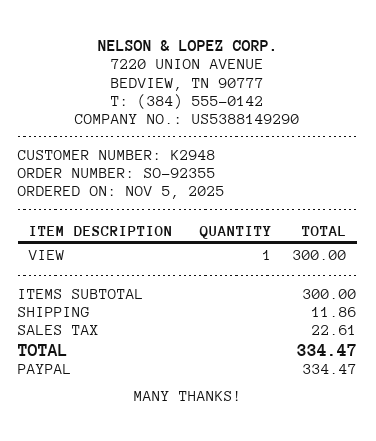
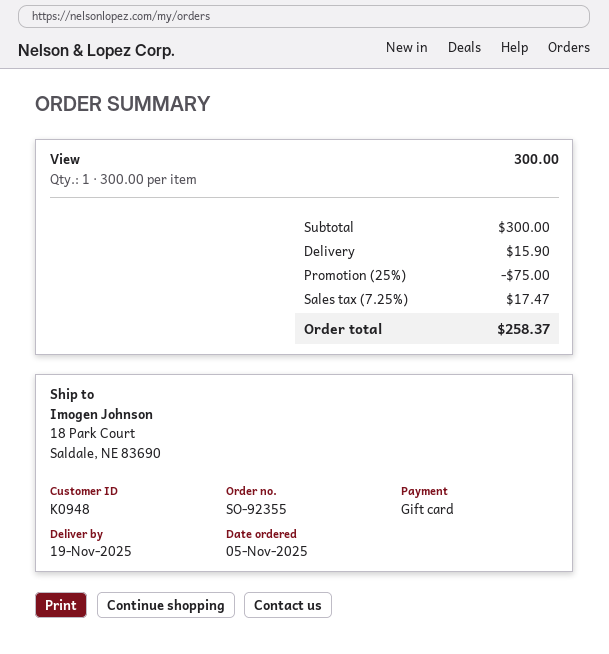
customer number: K2948 -> K0948
payment method: PayPal -> gift card
discount: none -> 25% = 75.00
shipping: 11.86 -> 15.90
tax: 22.61 -> 17.47
total: 334.47 -> 258.37

